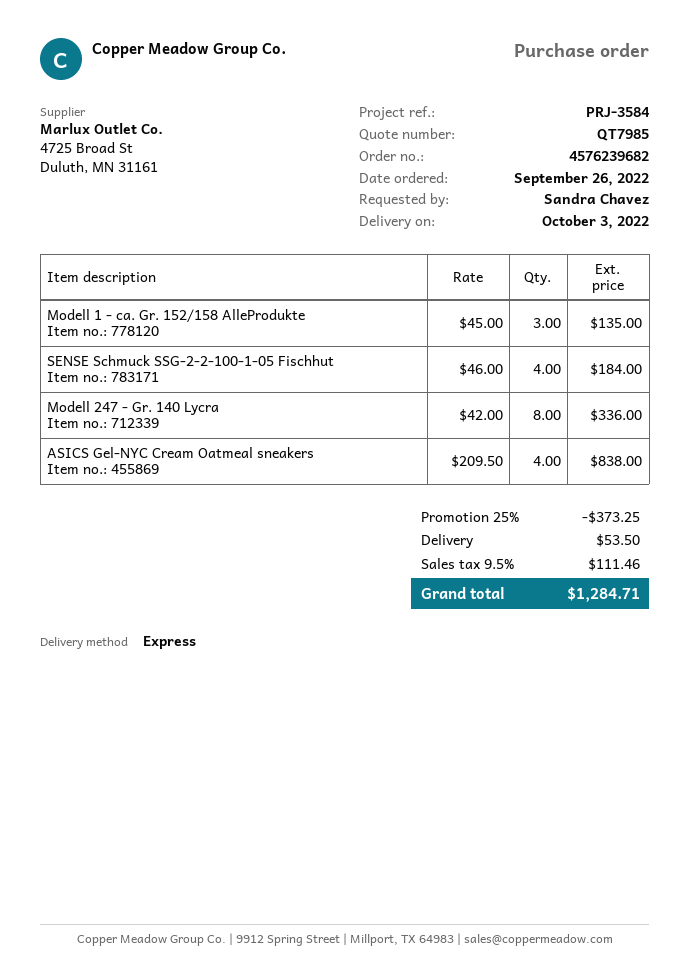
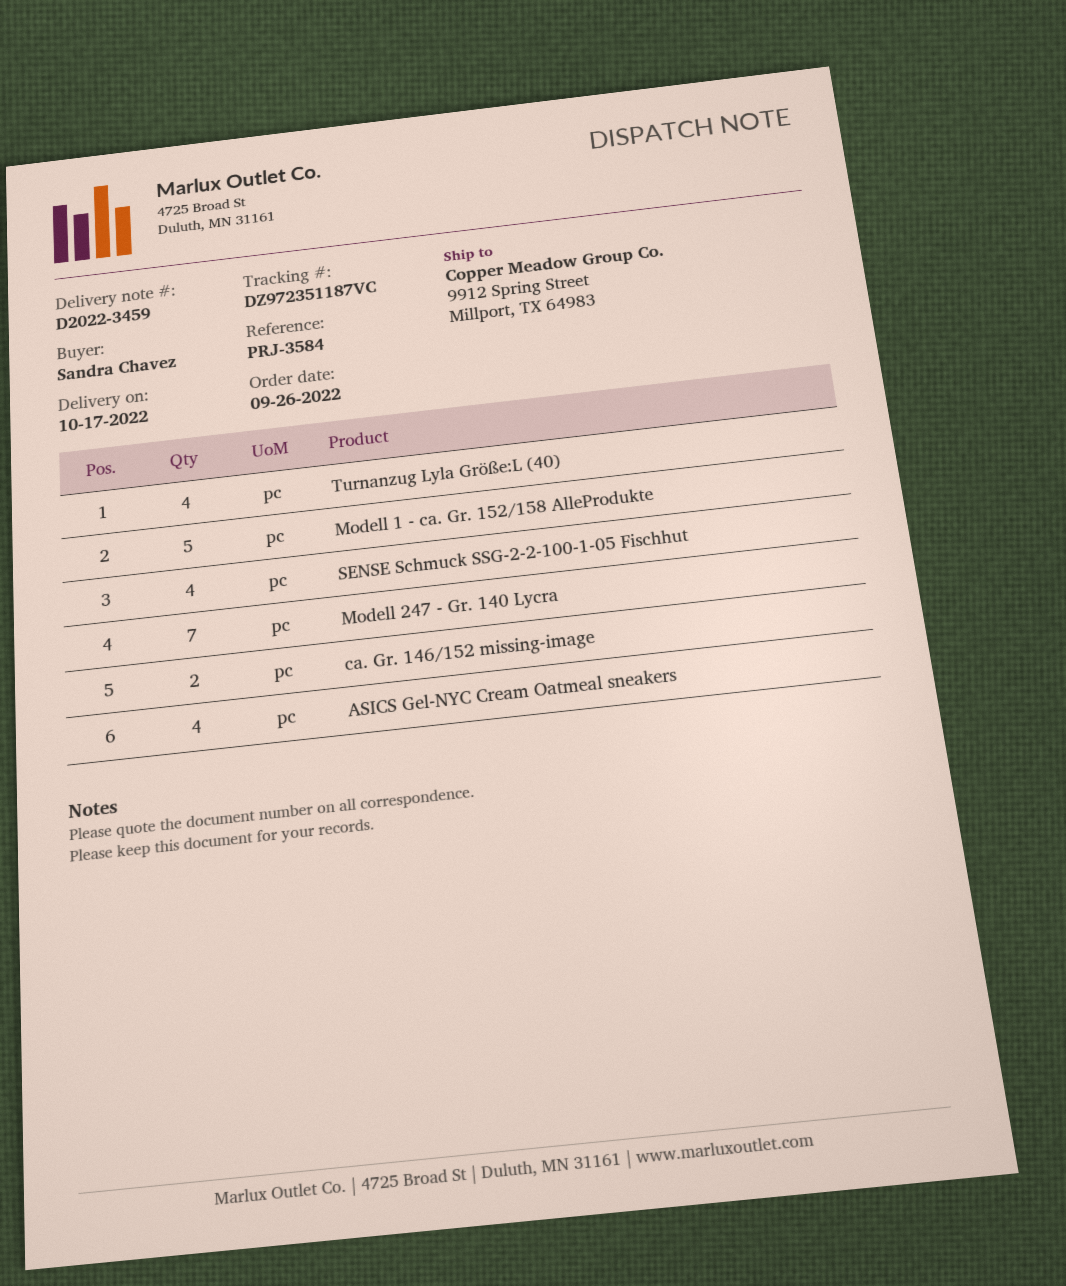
delivery date: 2022-10-03 -> 2022-10-17
Modell 1 - ca. Gr. 152/158 AlleProdukte: 3 -> 5
Modell 247 - Gr. 140 Lycra: 8 -> 7
Turnanzug Lyla Größe:L (40): none -> 4
ca. Gr. 146/152 missing-image: none -> 2

